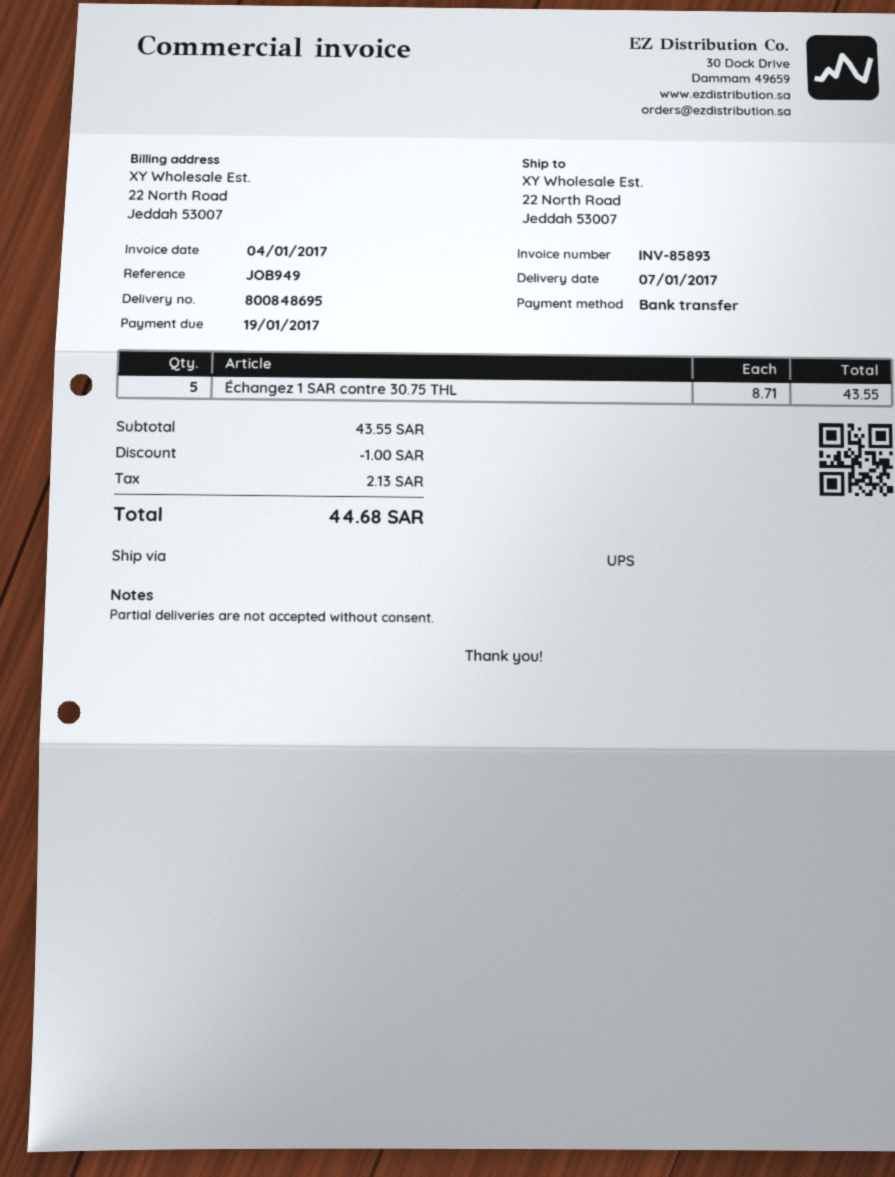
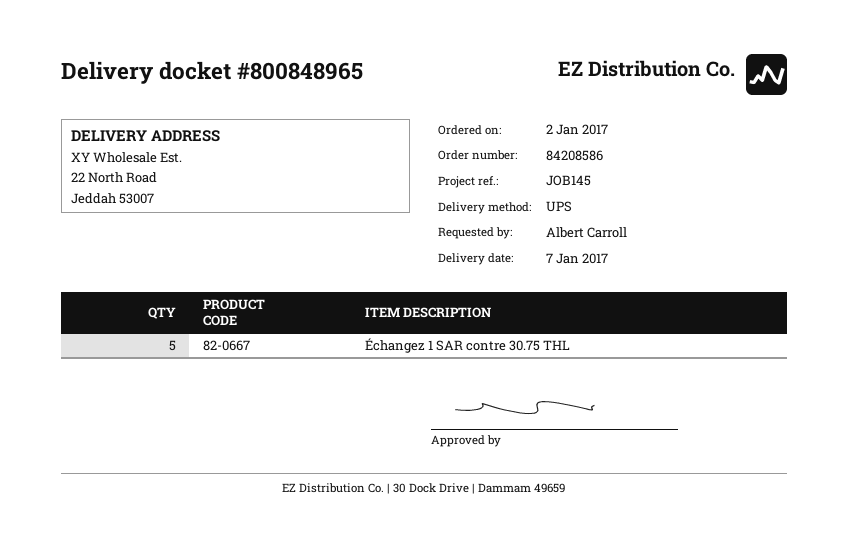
delivery note number: 800848695 -> 800848965
reference: JOB949 -> JOB145

